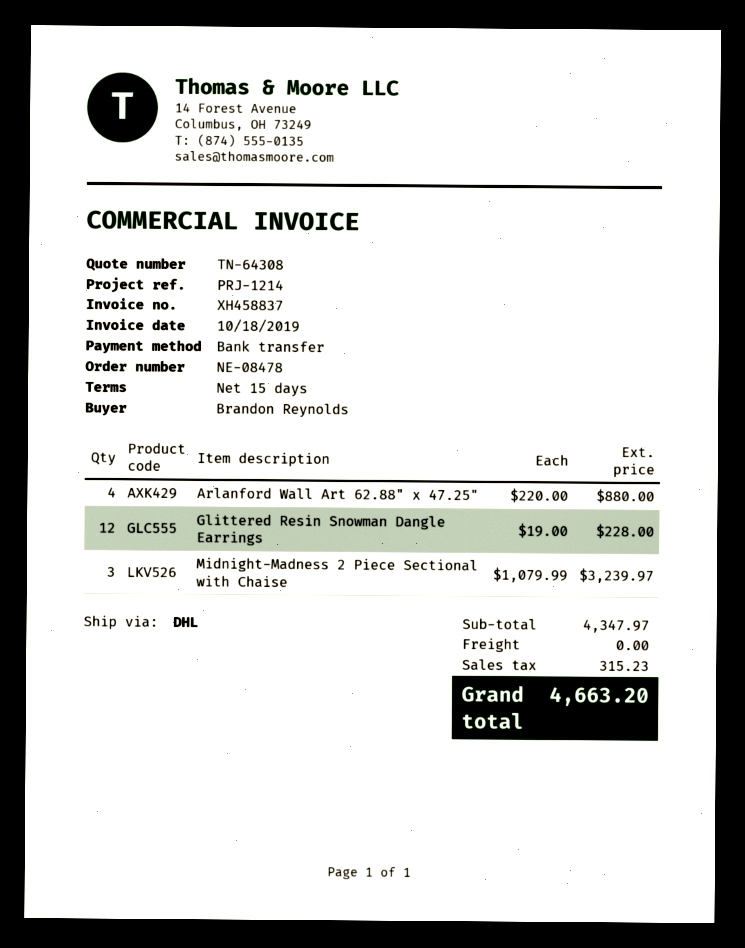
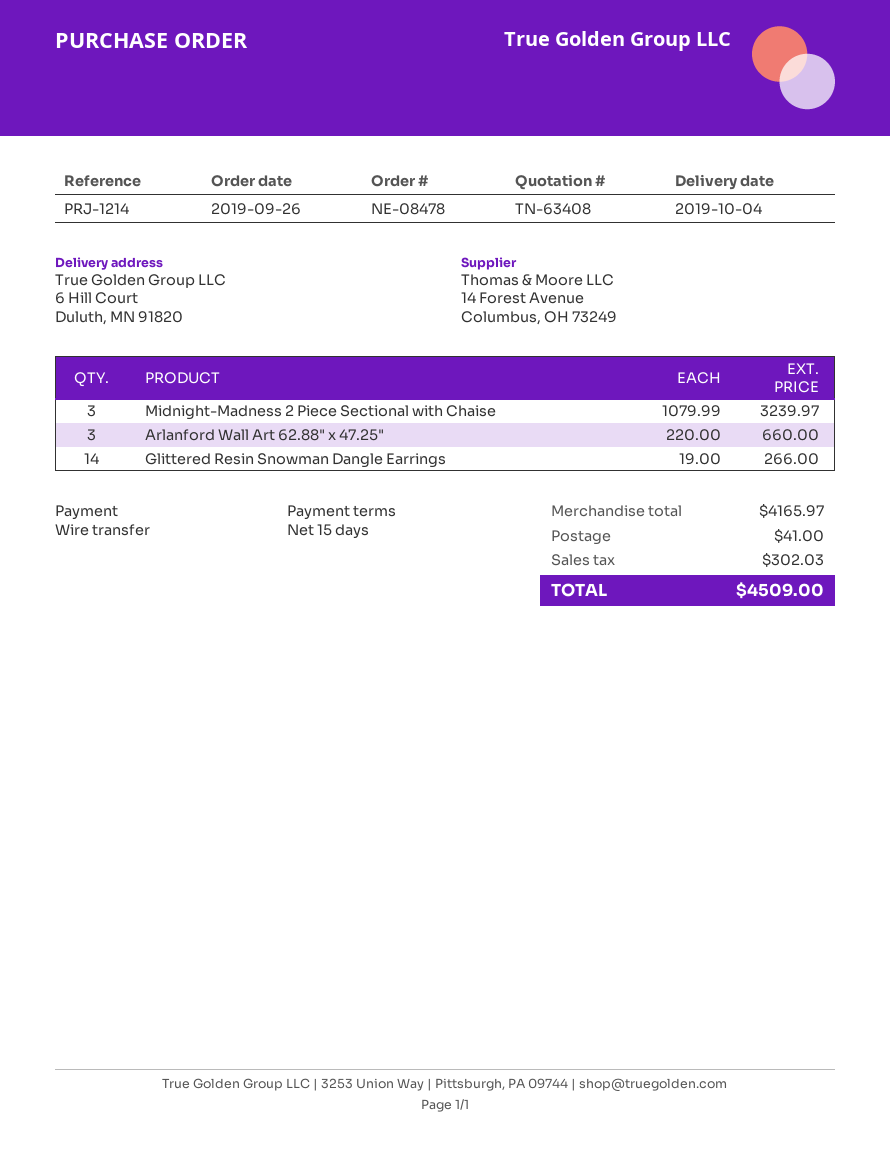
quote number: TN-64308 -> TN-63408
Arlanford Wall Art 62.88" x 47.25": 4 x 220.00 = 880.00 -> 3 x 220.00 = 660.00
Glittered Resin Snowman Dangle Earrings: 12 x 19.00 = 228.00 -> 14 x 19.00 = 266.00
subtotal: 4347.97 -> 4165.97
shipping: 0.00 -> 41.00
tax: 315.23 -> 302.03
total: 4663.20 -> 4509.00

